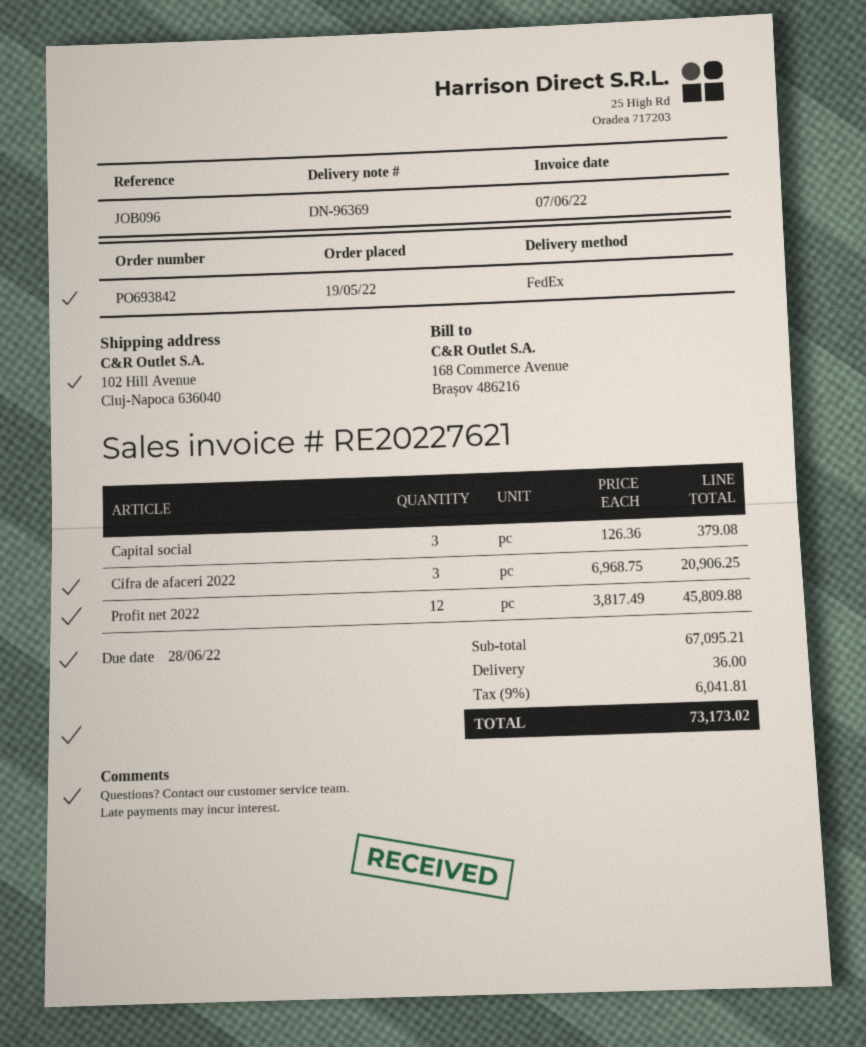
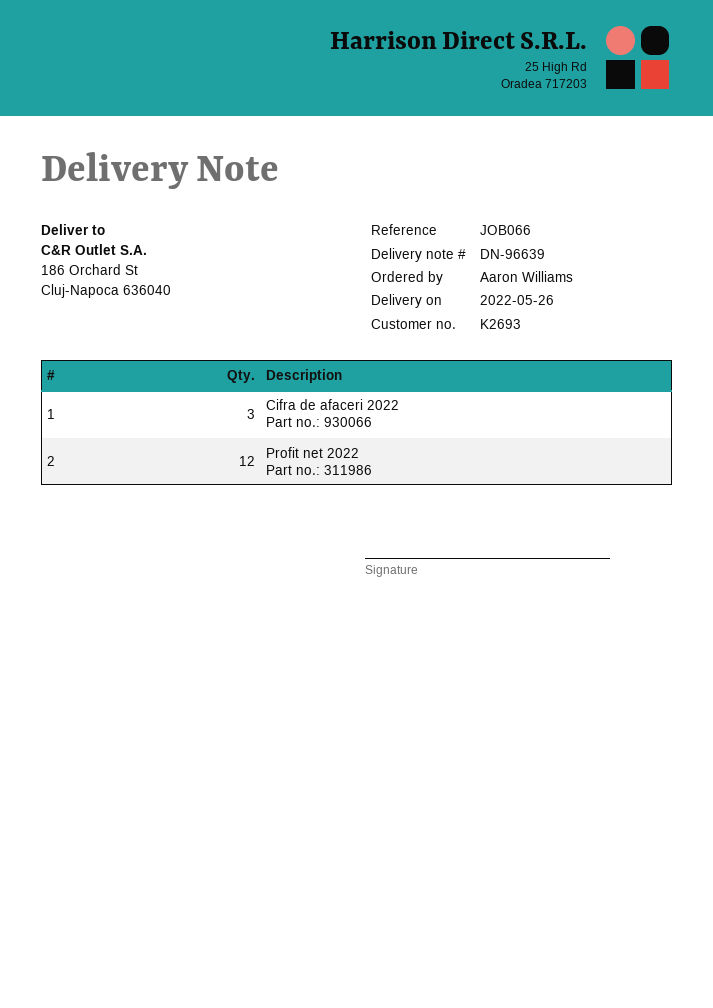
delivery note number: DN-96369 -> DN-96639
reference: JOB096 -> JOB066
ship to: 102 Hill Avenue, Cluj-Napoca 636040 -> 186 Orchard St, Cluj-Napoca 636040
Capital social: 3 -> none

